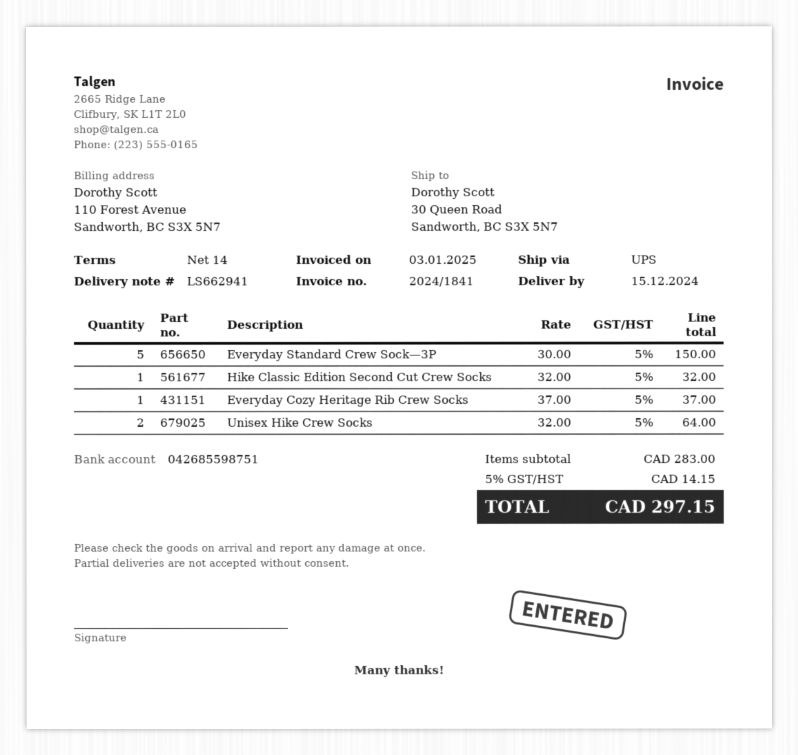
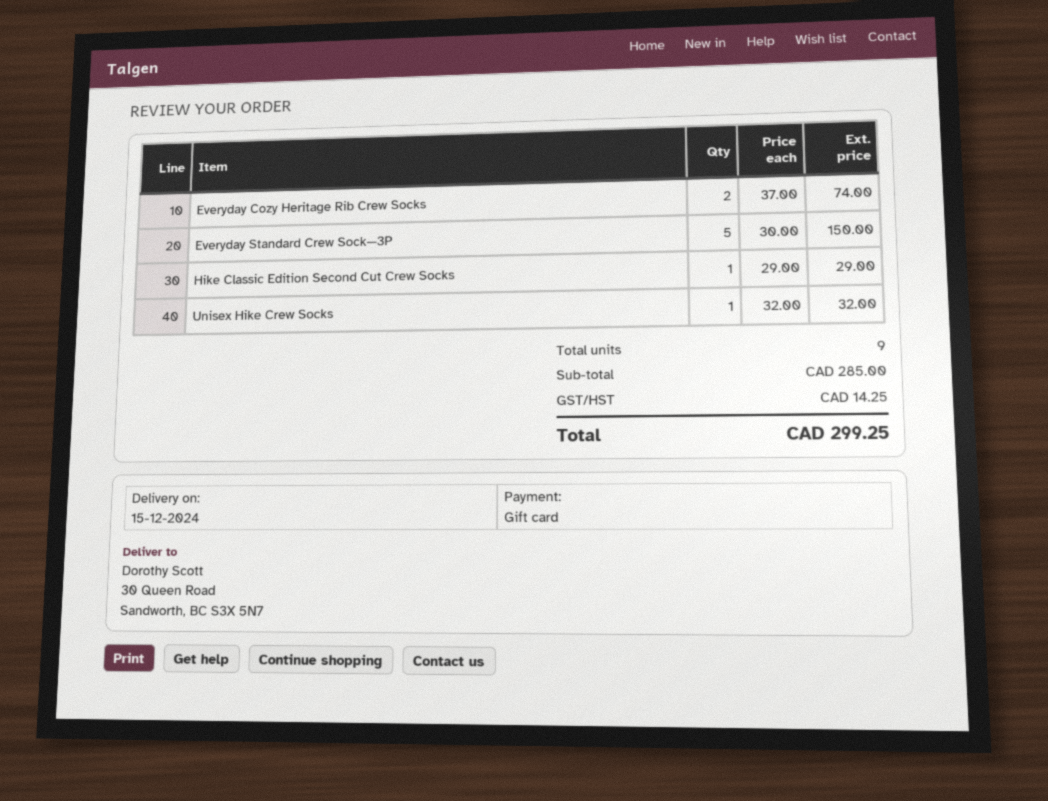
Hike Classic Edition Second Cut Crew Socks: 1 x 32.00 = 32.00 -> 1 x 29.00 = 29.00
Everyday Cozy Heritage Rib Crew Socks: 1 x 37.00 = 37.00 -> 2 x 37.00 = 74.00
Unisex Hike Crew Socks: 2 x 32.00 = 64.00 -> 1 x 32.00 = 32.00
subtotal: 283.00 -> 285.00
tax: 14.15 -> 14.25
total: 297.15 -> 299.25

